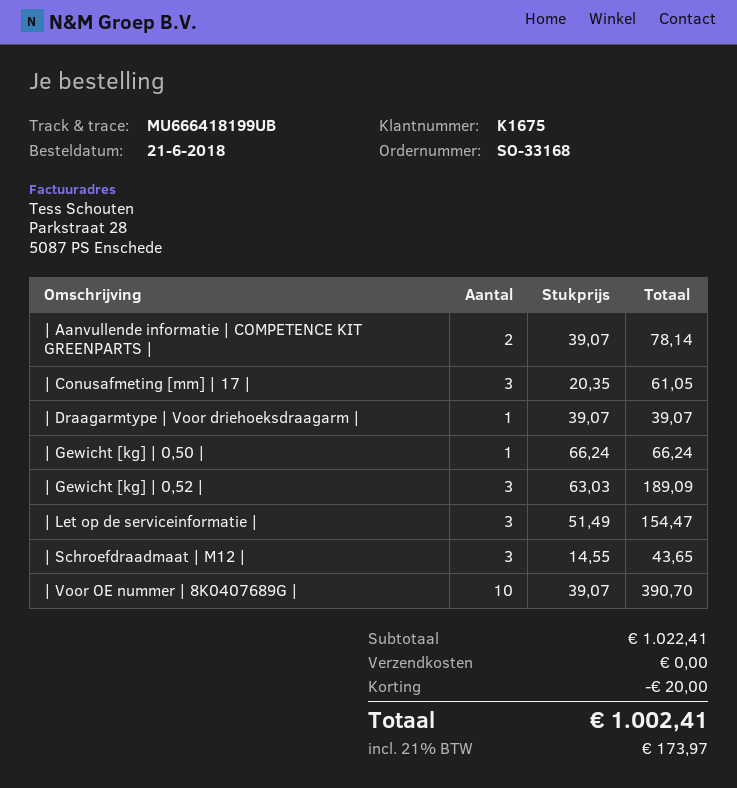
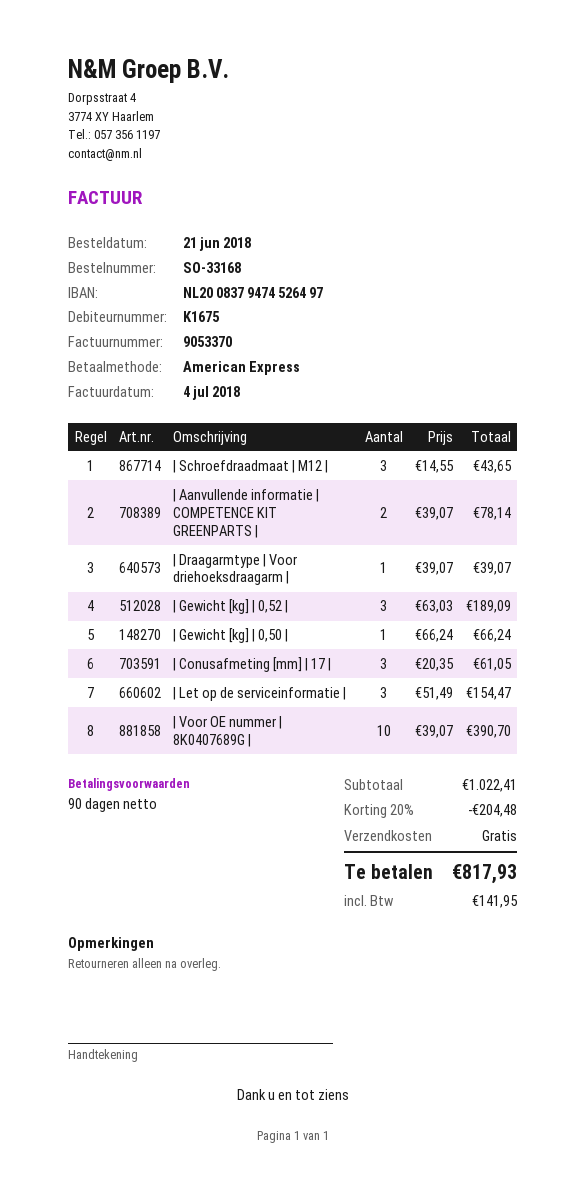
discount: 20.00 -> 204.48
tax: 173.97 -> 141.95
total: 1002.41 -> 817.93

